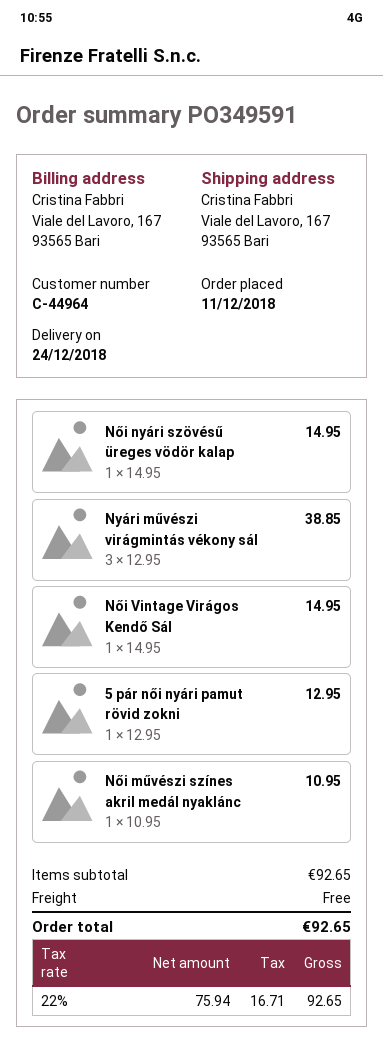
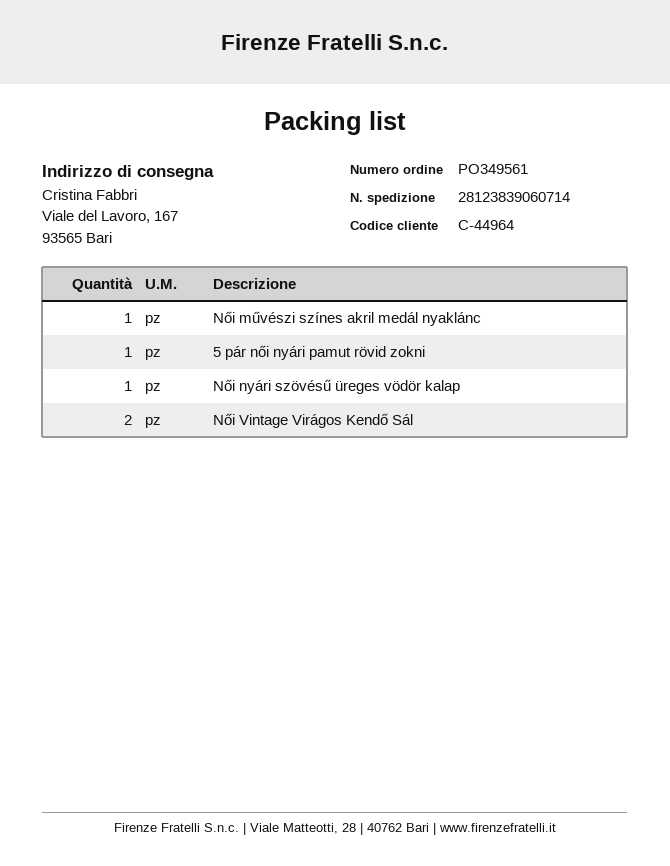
order number: PO349591 -> PO349561
Nyári művészi virágmintás vékony sál: 3 -> none
Női Vintage Virágos Kendő Sál: 1 -> 2

